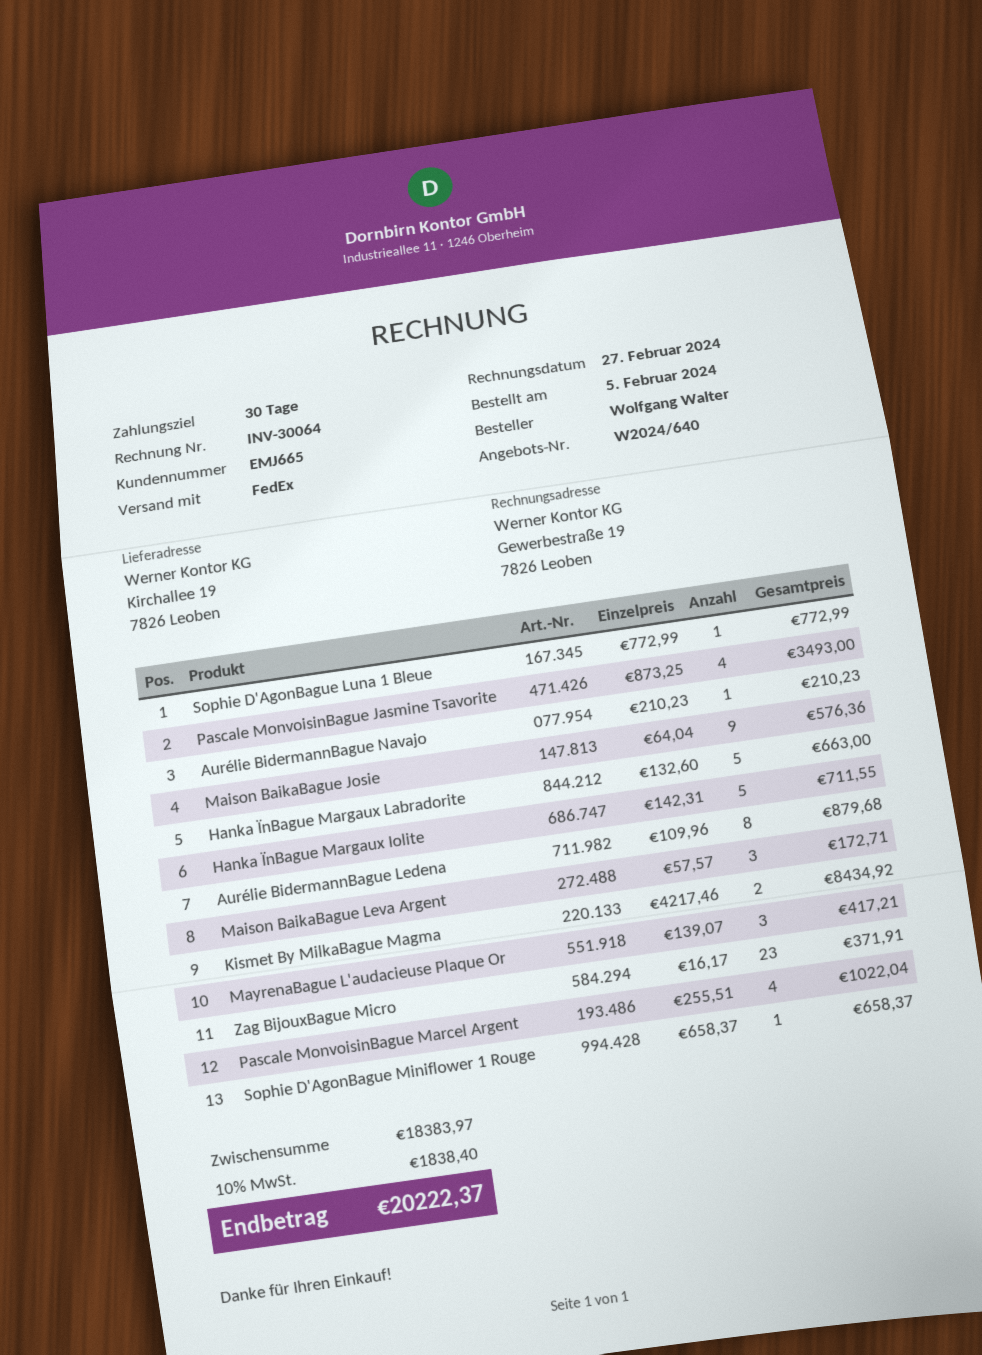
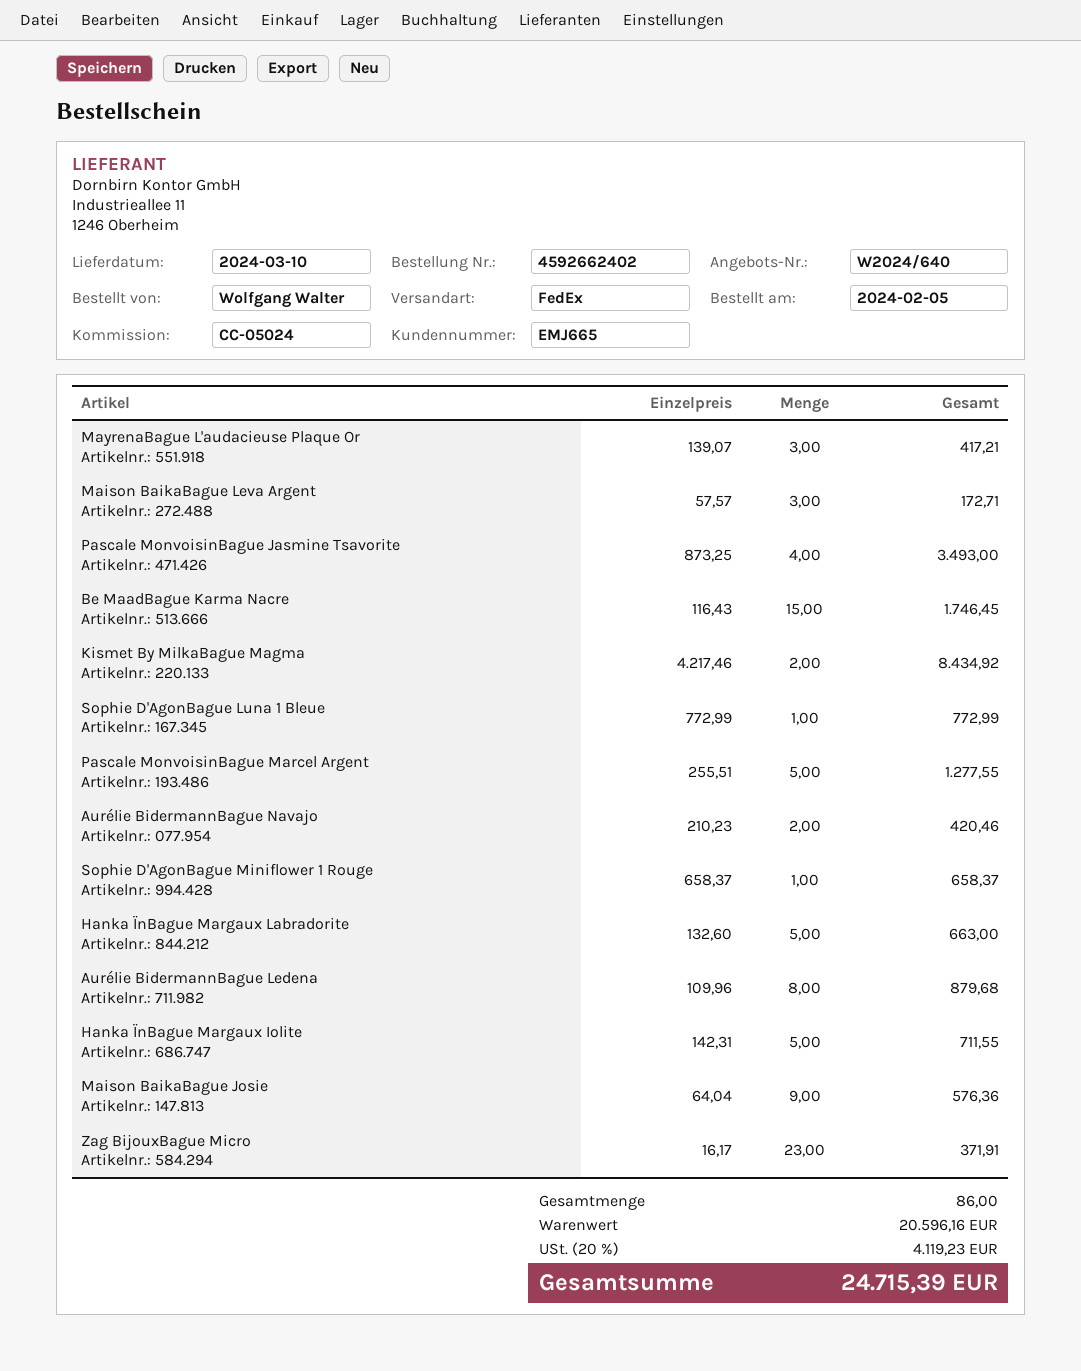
Aurélie BidermannBague Navajo: 1 x 210.23 = 210.23 -> 2 x 210.23 = 420.46
Pascale MonvoisinBague Marcel Argent: 4 x 255.51 = 1022.04 -> 5 x 255.51 = 1277.55
Be MaadBague Karma Nacre: none -> 15 x 116.43 = 1746.45
subtotal: 18383.97 -> 20596.16
tax: 10% = 1838.40 -> 20% = 4119.23
total: 20222.37 -> 24715.39

